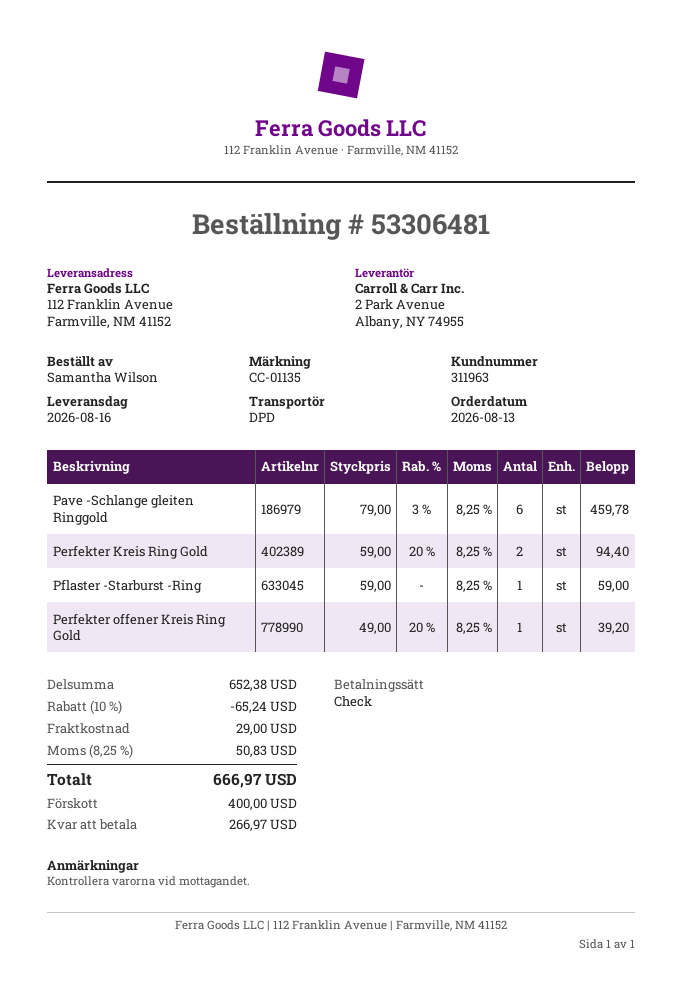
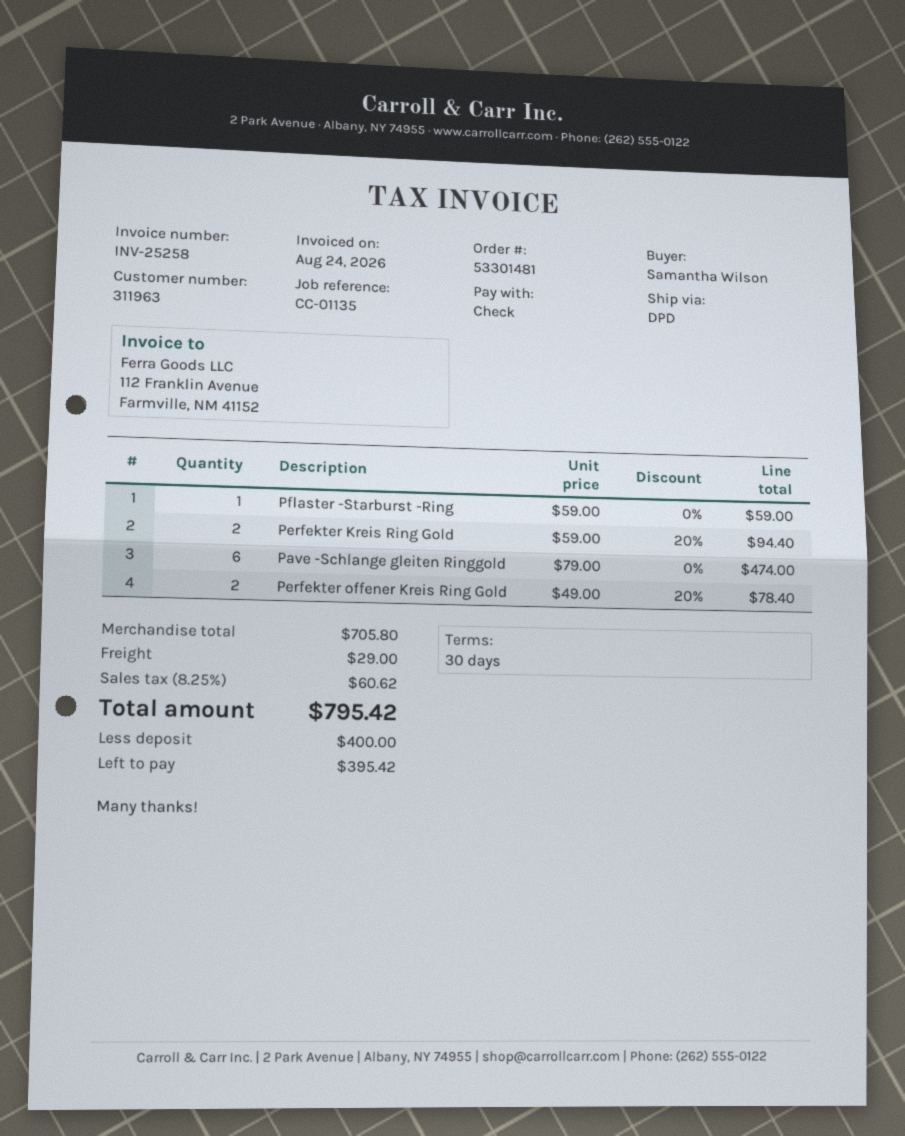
order number: 53306481 -> 53301481
Pave -Schlange gleiten Ringgold: 6 x 79.00 - 3% = 459.78 -> 6 x 79.00 = 474.00
Perfekter offener Kreis Ring Gold: 1 x 49.00 - 20% = 39.20 -> 2 x 49.00 - 20% = 78.40
subtotal: 652.38 -> 705.80
discount: 10% = 65.24 -> none
tax: 8.25% = 50.83 -> 8.25% = 60.62
total: 666.97 -> 795.42
balance: 266.97 -> 395.42

